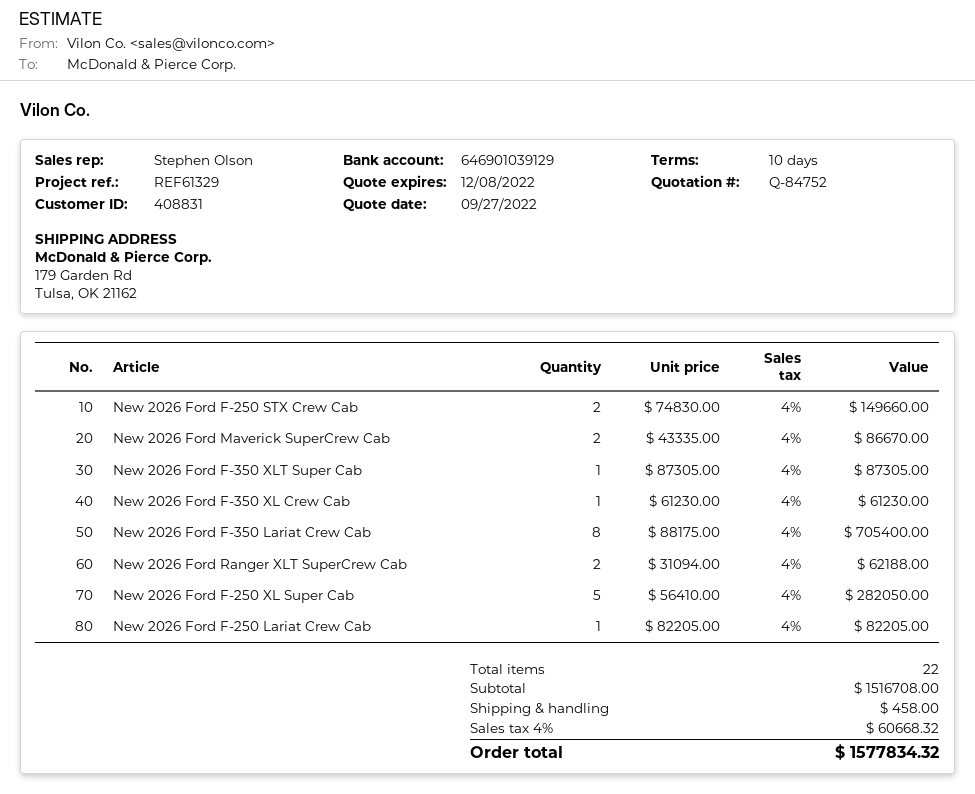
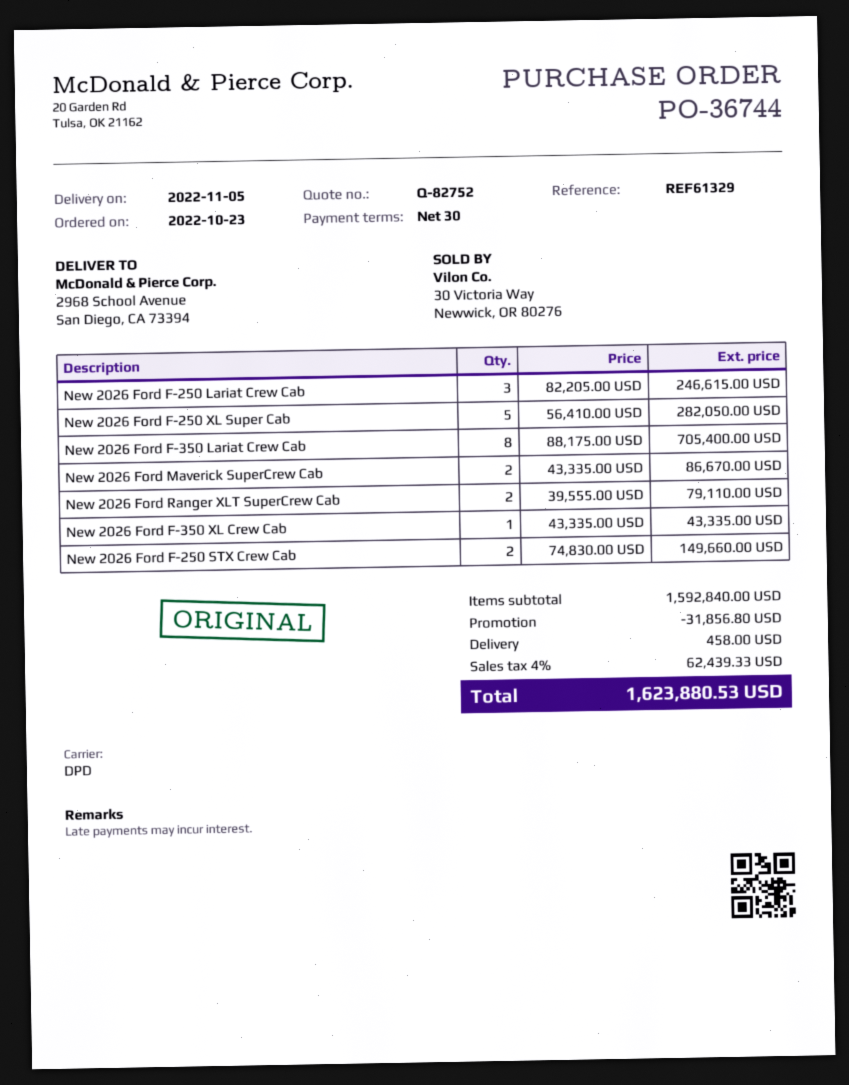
quote number: Q-84752 -> Q-82752
payment terms: 10 days -> 30 days
ship to: 179 Garden Rd, Tulsa, OK 21162 -> 2968 School Avenue, San Diego, CA 73394
New 2026 Ford F-350 XLT Super Cab: 1 x 87305.00 = 87305.00 -> none
New 2026 Ford F-350 XL Crew Cab: 1 x 61230.00 = 61230.00 -> 1 x 43335.00 = 43335.00
New 2026 Ford Ranger XLT SuperCrew Cab: 2 x 31094.00 = 62188.00 -> 2 x 39555.00 = 79110.00
New 2026 Ford F-250 Lariat Crew Cab: 1 x 82205.00 = 82205.00 -> 3 x 82205.00 = 246615.00
subtotal: 1516708.00 -> 1592840.00
discount: none -> 31856.80
tax: 4% = 60668.32 -> 4% = 62439.33
total: 1577834.32 -> 1623880.53

